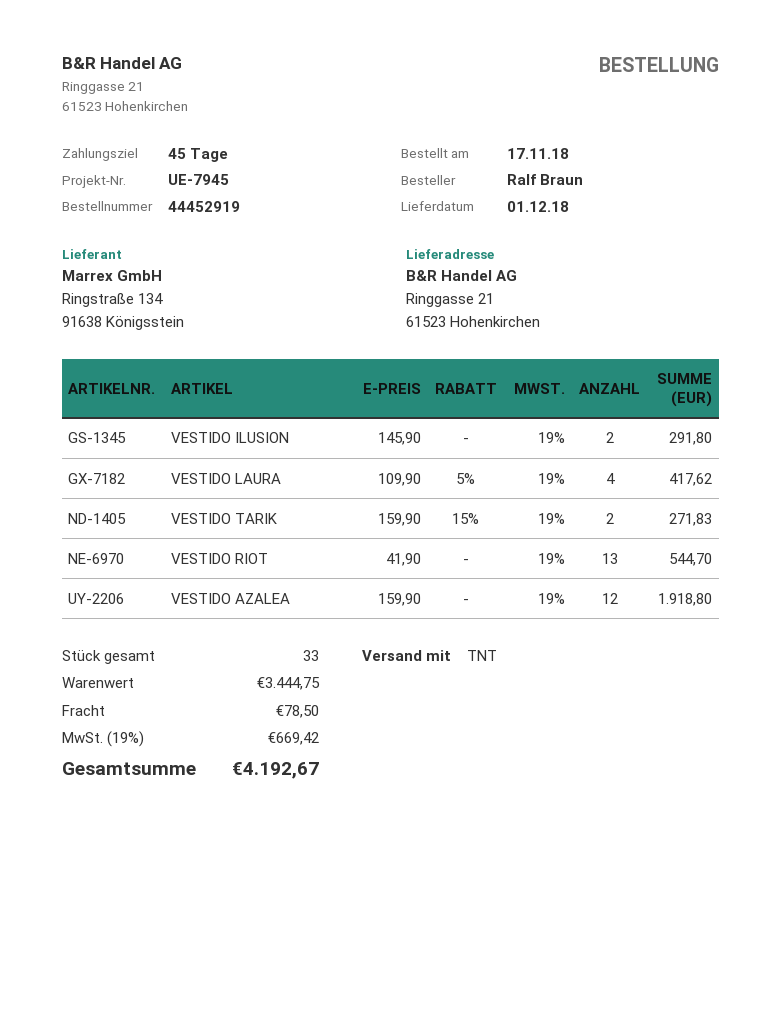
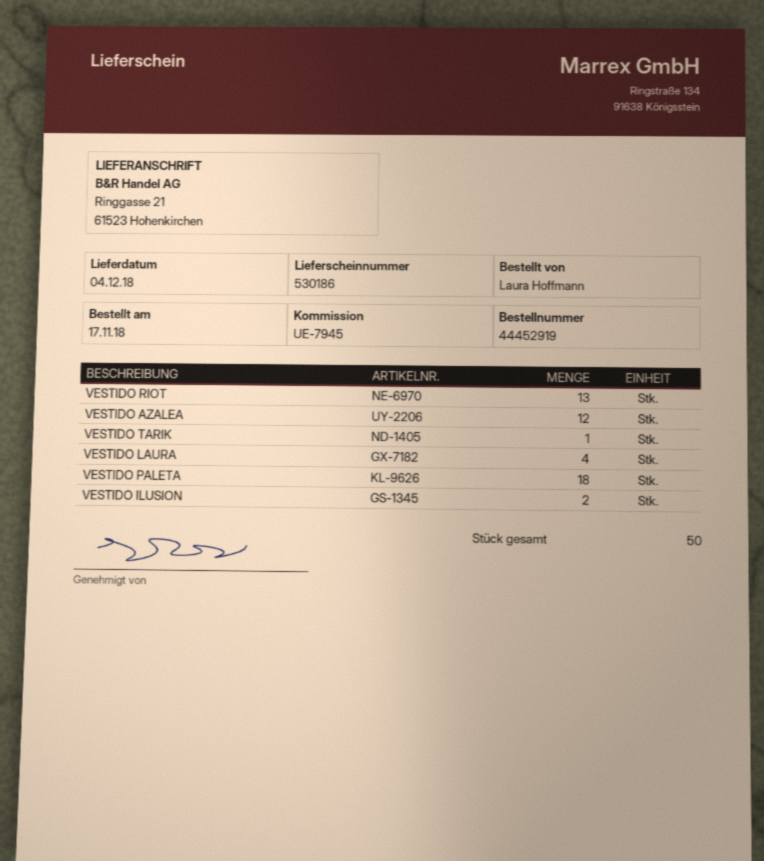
delivery date: 2018-12-01 -> 2018-12-04
ordered by: Ralf Braun -> Laura Hoffmann
VESTIDO TARIK: 2 -> 1
VESTIDO PALETA: none -> 18
total quantity: 33 -> 50

